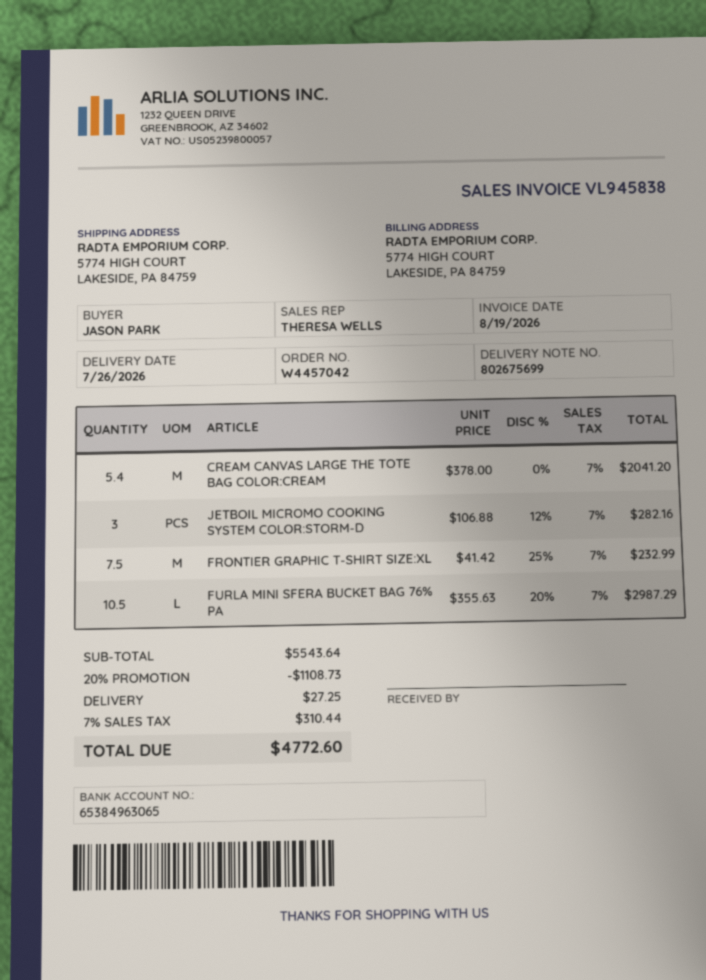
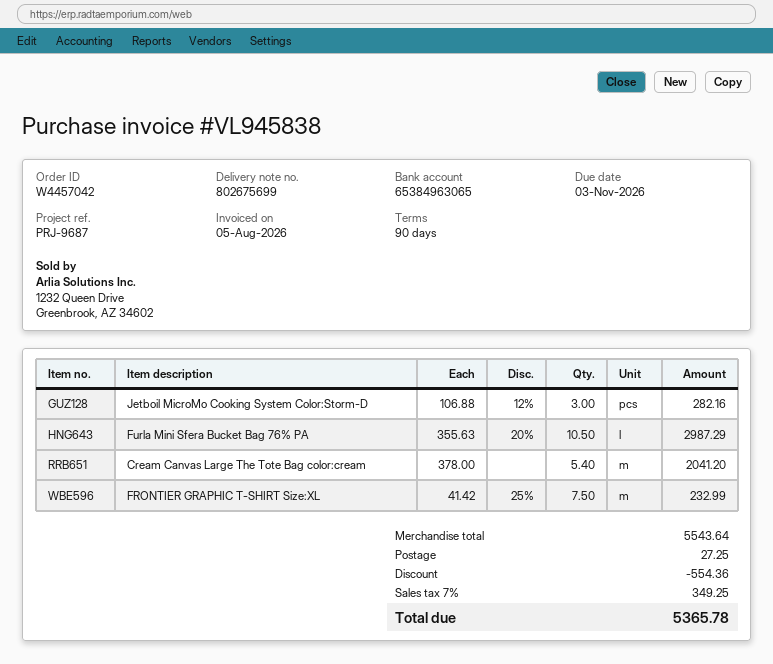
invoice date: 2026-08-19 -> 2026-08-05
discount: 1108.73 -> 554.36
tax: 7% = 310.44 -> 7% = 349.25
total: 4772.60 -> 5365.78

